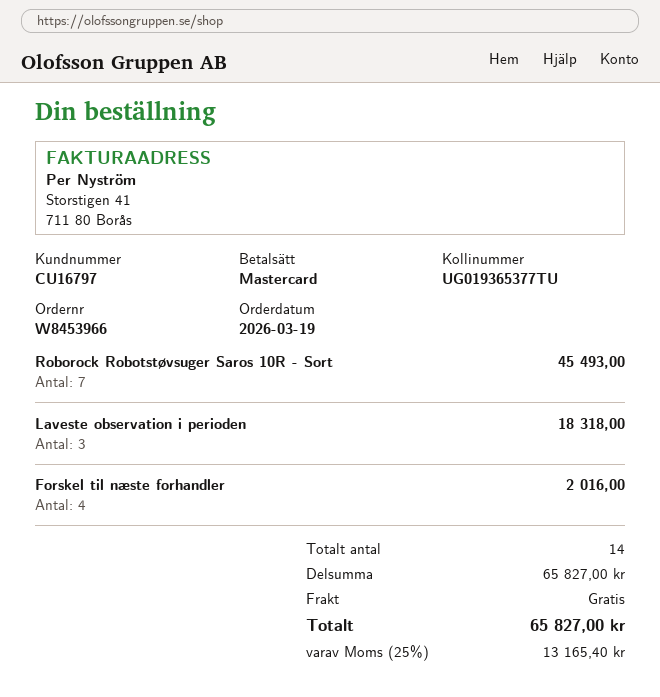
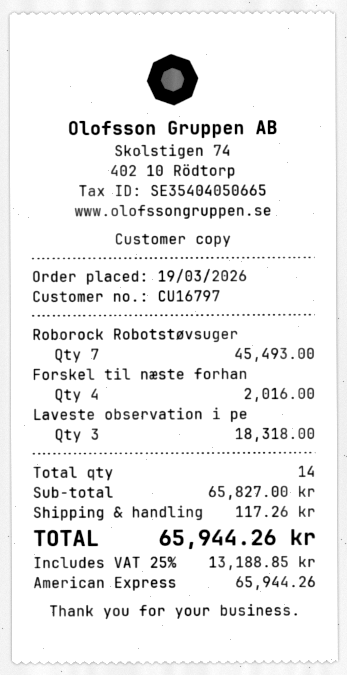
payment method: Mastercard -> American Express
shipping: 0.00 -> 117.26
tax: 25% = 13165.40 -> 25% = 13188.85
total: 65827.00 -> 65944.26

